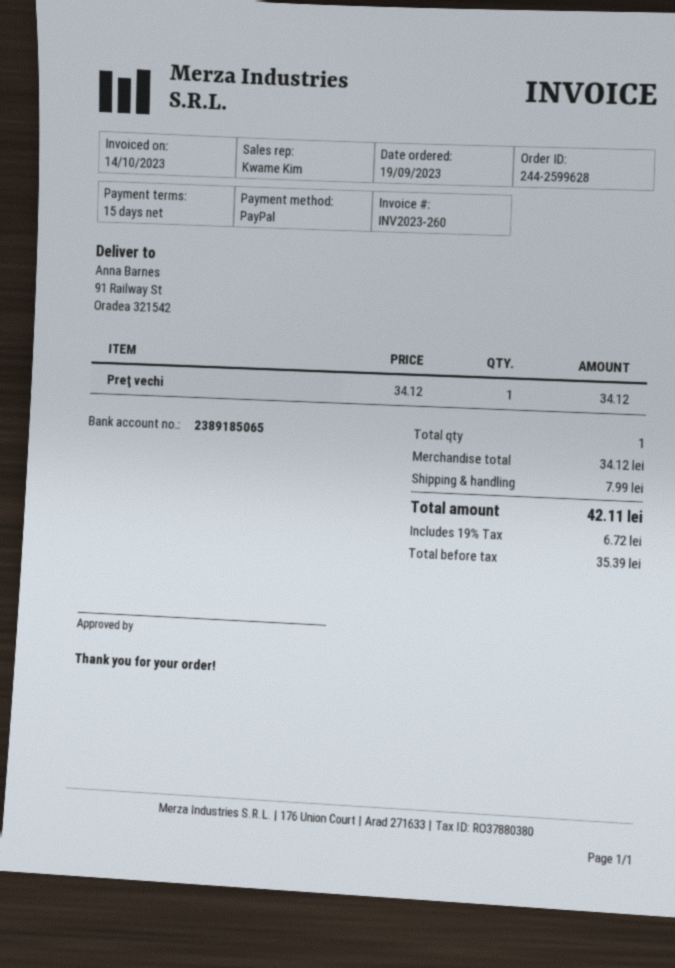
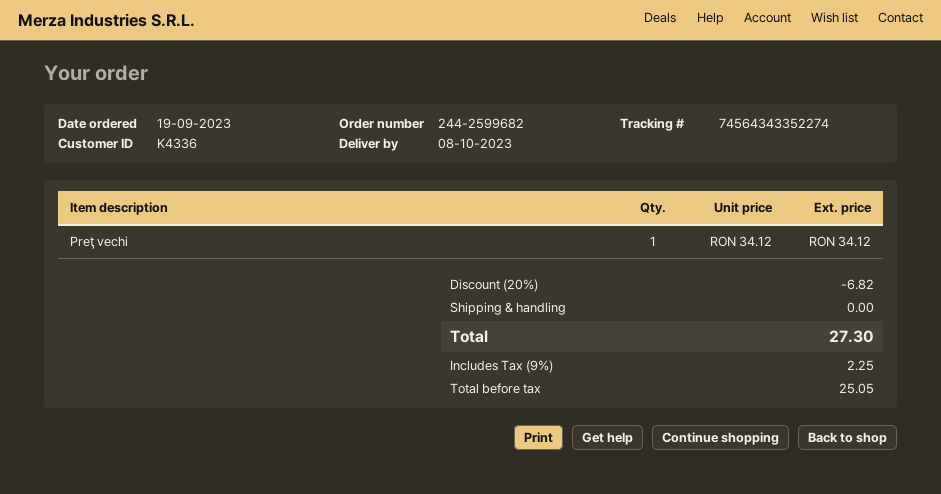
order number: 244-2599628 -> 244-2599682
discount: none -> 20% = 6.82
shipping: 7.99 -> 0.00
net: 35.39 -> 25.05
tax: 19% = 6.72 -> 9% = 2.25
total: 42.11 -> 27.30

